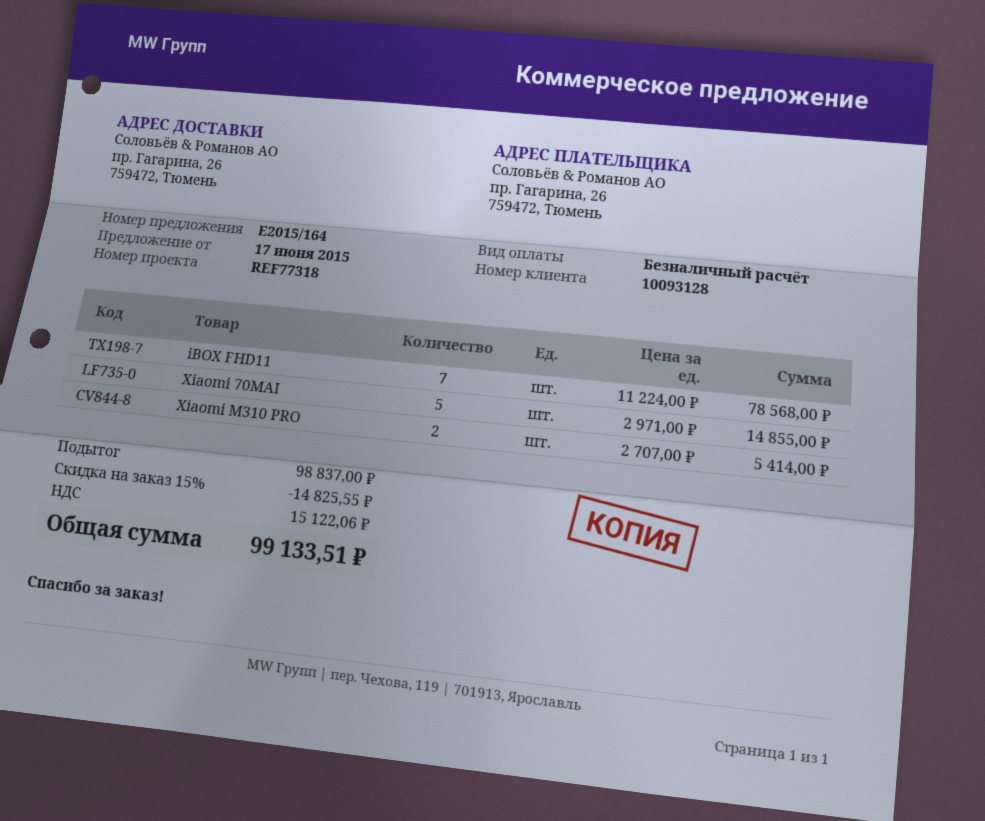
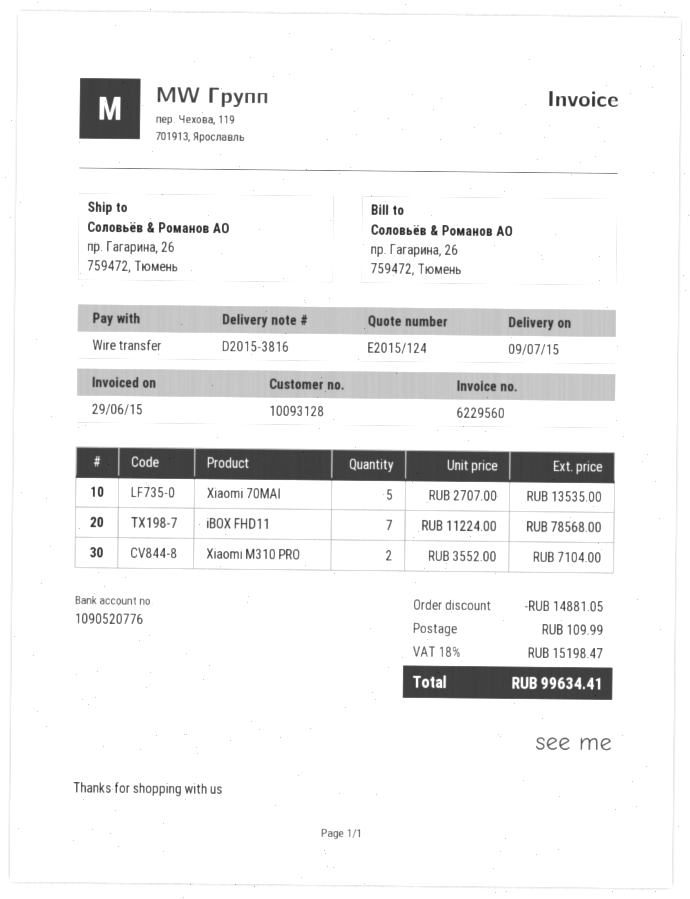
quote number: E2015/164 -> E2015/124
Xiaomi 70MAI: 5 x 2971.00 = 14855.00 -> 5 x 2707.00 = 13535.00
Xiaomi M310 PRO: 2 x 2707.00 = 5414.00 -> 2 x 3552.00 = 7104.00
discount: 14825.55 -> 14881.05
shipping: none -> 109.99
tax: 15122.06 -> 15198.47
total: 99133.51 -> 99634.41

